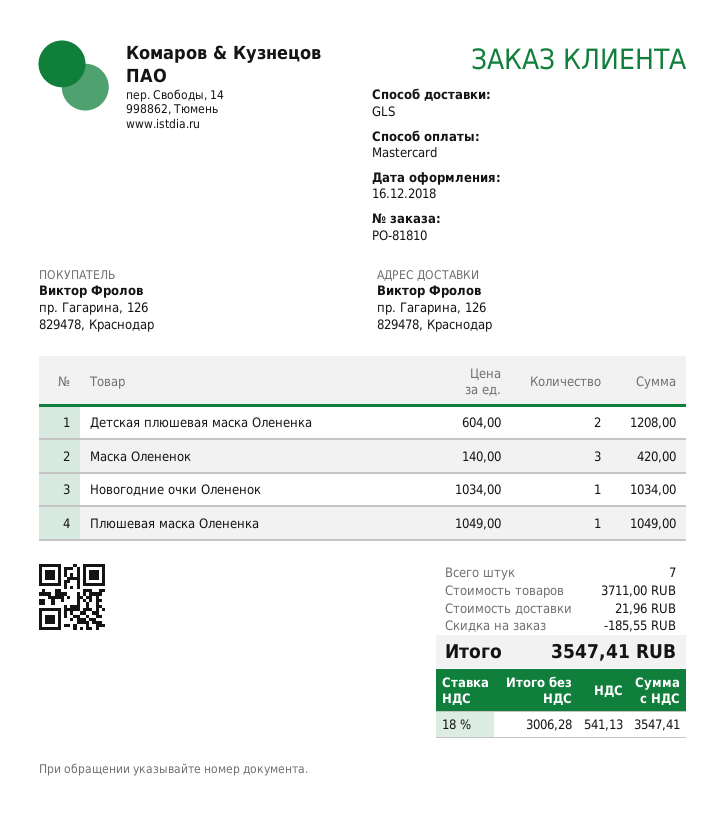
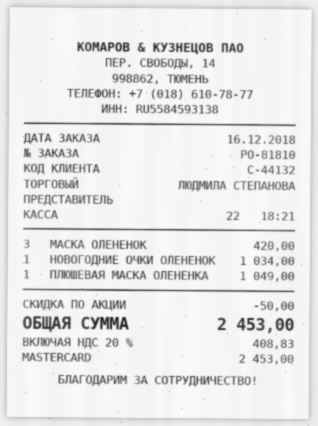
Детская плюшевая маска Олененка: 2 for 1208.00 -> none
discount: 185.55 -> 50.00
shipping: 21.96 -> none
tax: 18% = 541.13 -> 20% = 408.83
total: 3547.41 -> 2453.00

